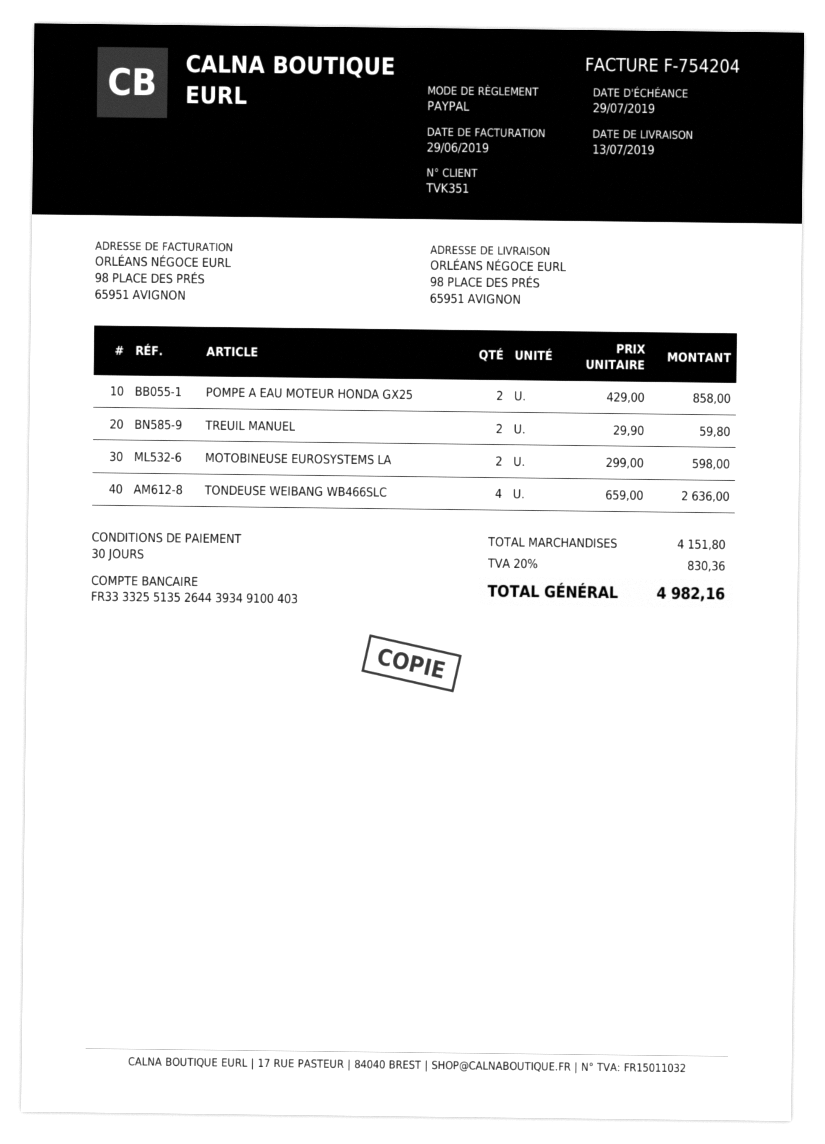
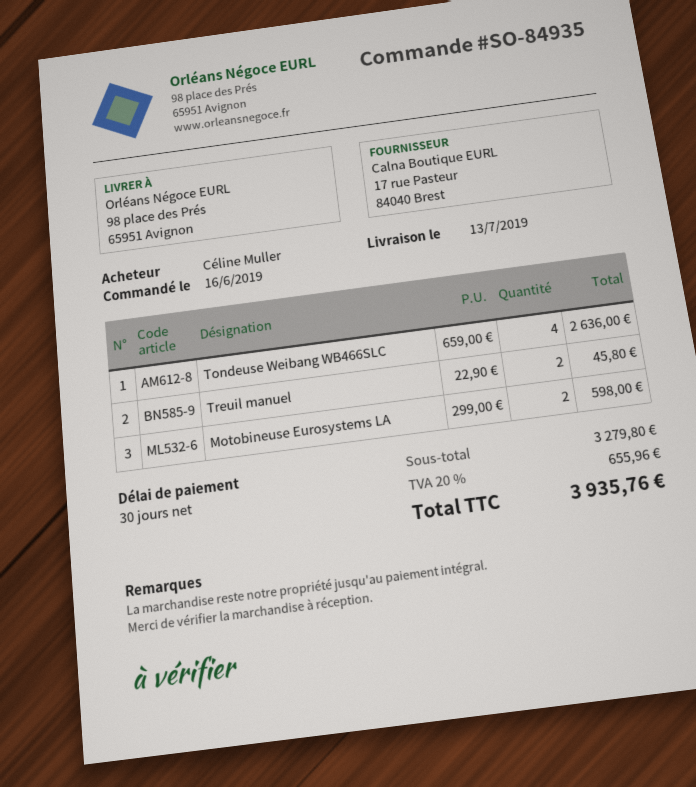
POMPE A EAU MOTEUR HONDA GX25: 2 x 429.00 = 858.00 -> none
TREUIL MANUEL: 2 x 29.90 = 59.80 -> 2 x 22.90 = 45.80
subtotal: 4151.80 -> 3279.80
tax: 20% = 830.36 -> 20% = 655.96
total: 4982.16 -> 3935.76

